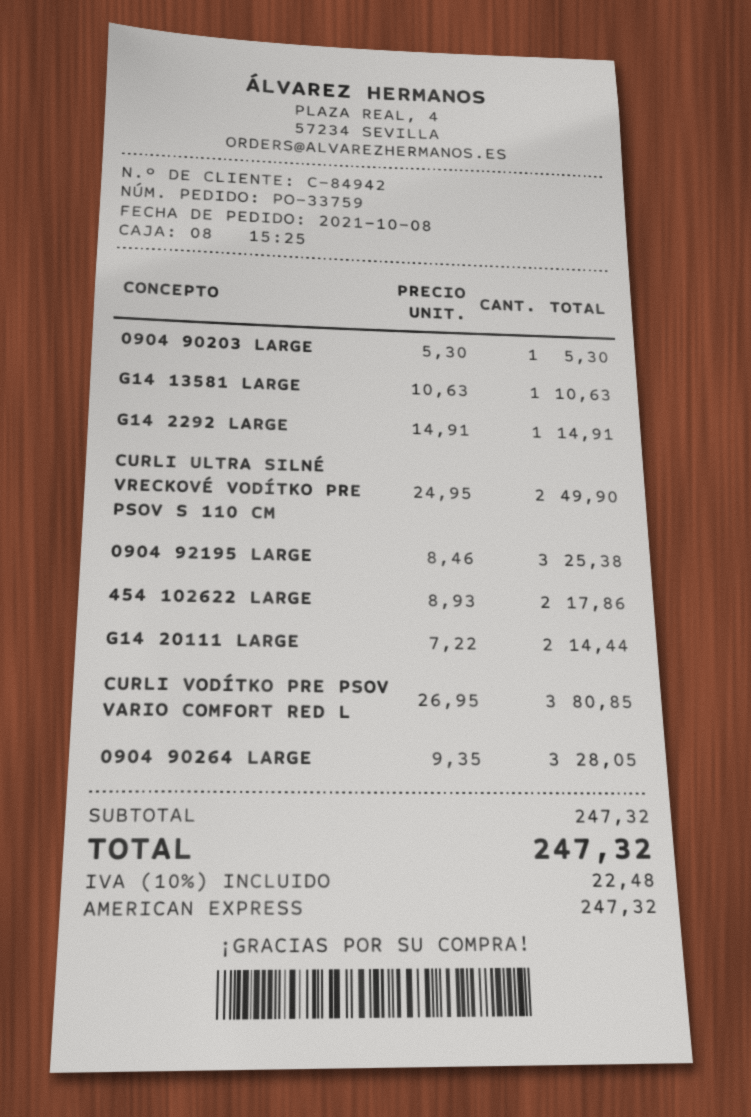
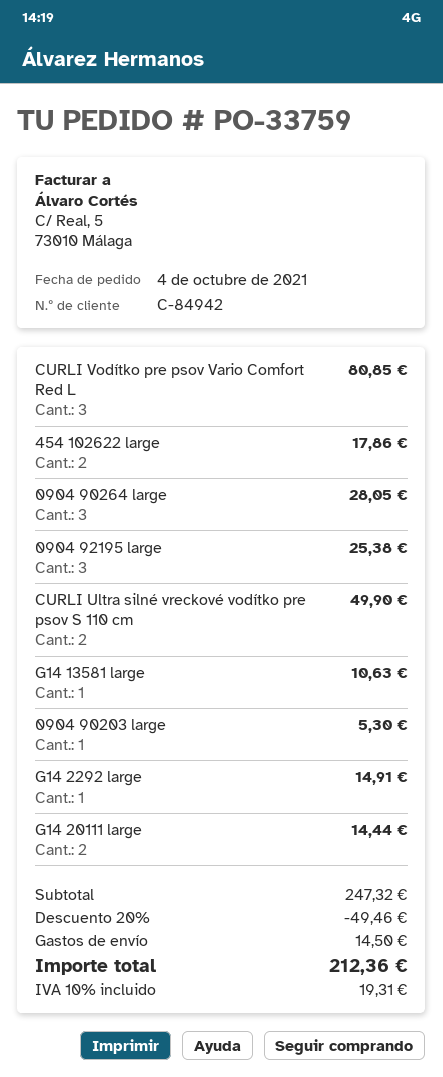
order date: 2021-10-08 -> 2021-10-04
discount: none -> 20% = 49.46
shipping: none -> 14.50
tax: 10% = 22.48 -> 10% = 19.31
total: 247.32 -> 212.36

